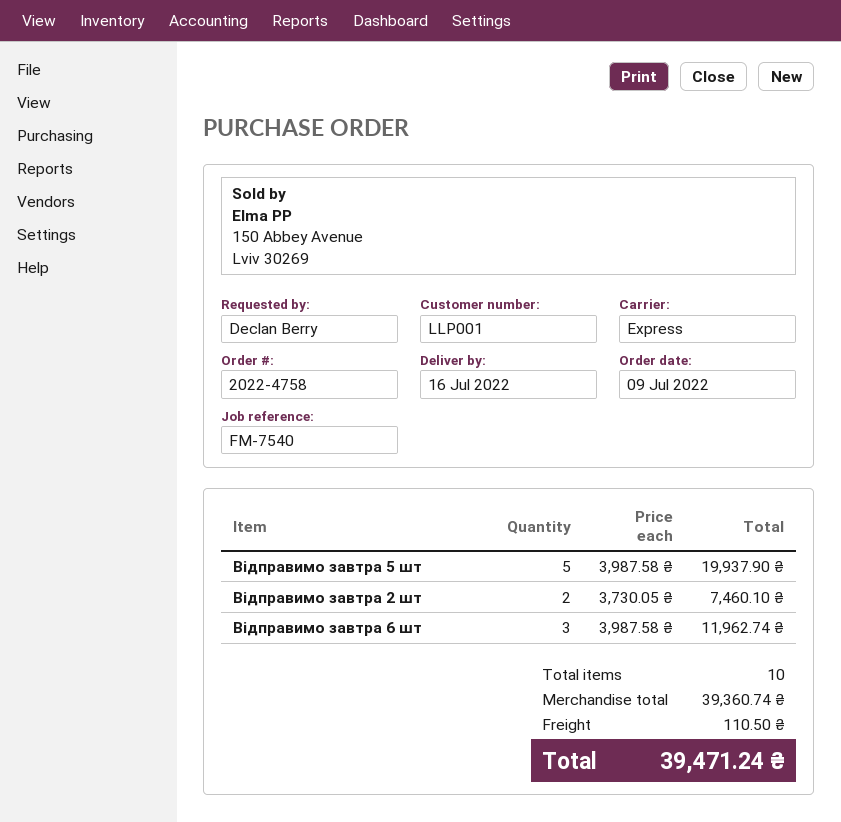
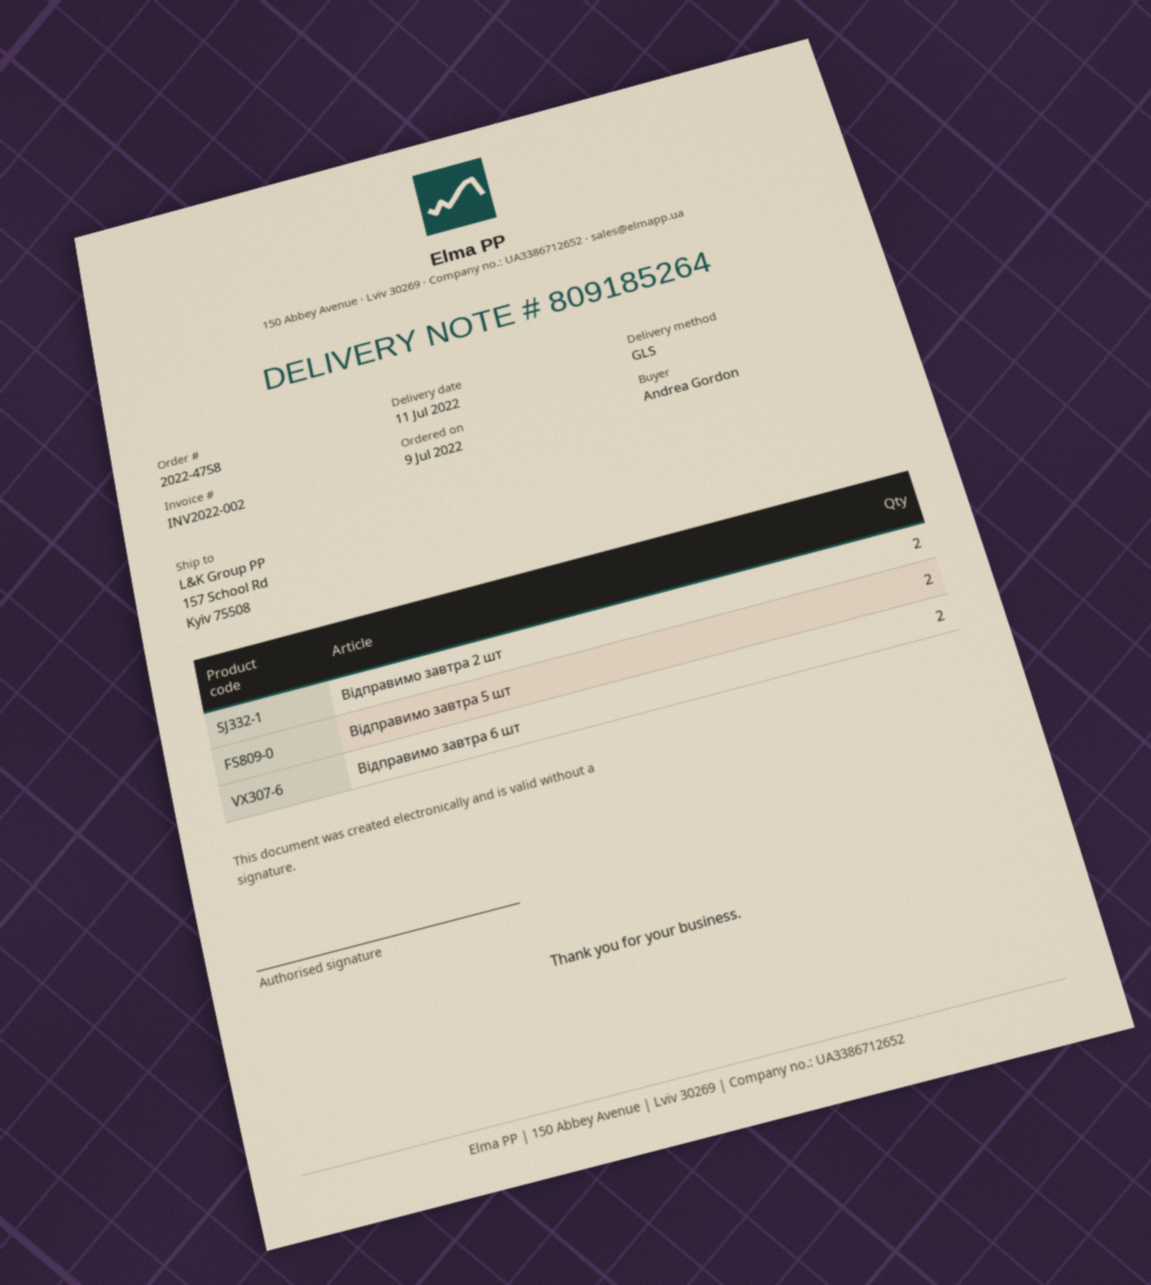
delivery date: 2022-07-16 -> 2022-07-11
ordered by: Declan Berry -> Andrea Gordon
shipping method: express -> GLS
Відправимо завтра 5 шт: 5 -> 2
Відправимо завтра 6 шт: 3 -> 2

